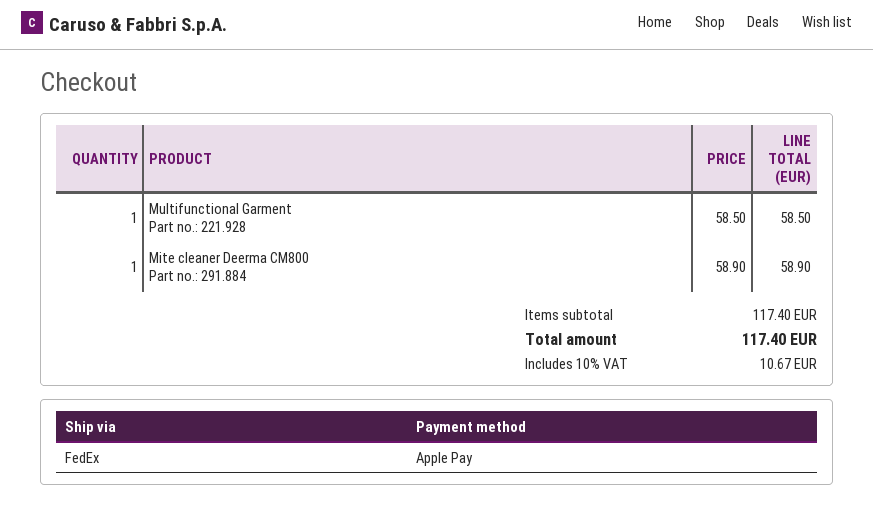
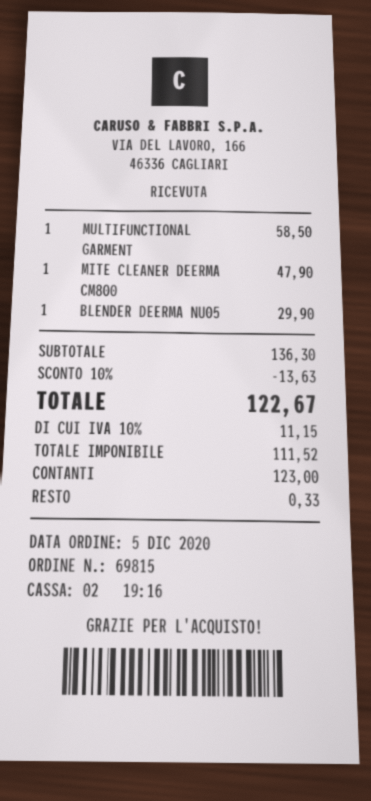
payment method: Apple Pay -> cash
Mite cleaner Deerma CM800: 1 x 58.90 = 58.90 -> 1 x 47.90 = 47.90
BLENDER DEERMA NU05: none -> 1 x 29.90 = 29.90
subtotal: 117.40 -> 136.30
discount: none -> 10% = 13.63
tax: 10% = 10.67 -> 10% = 11.15
total: 117.40 -> 122.67

